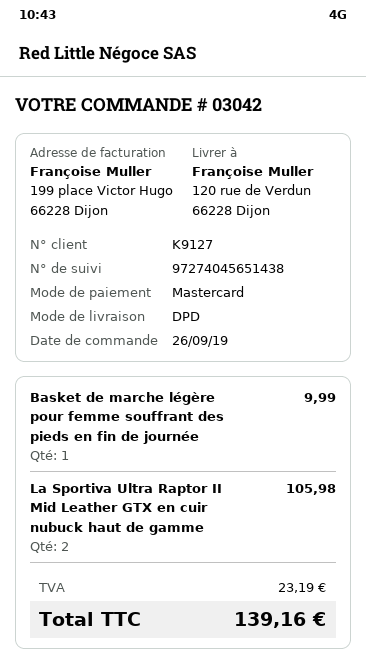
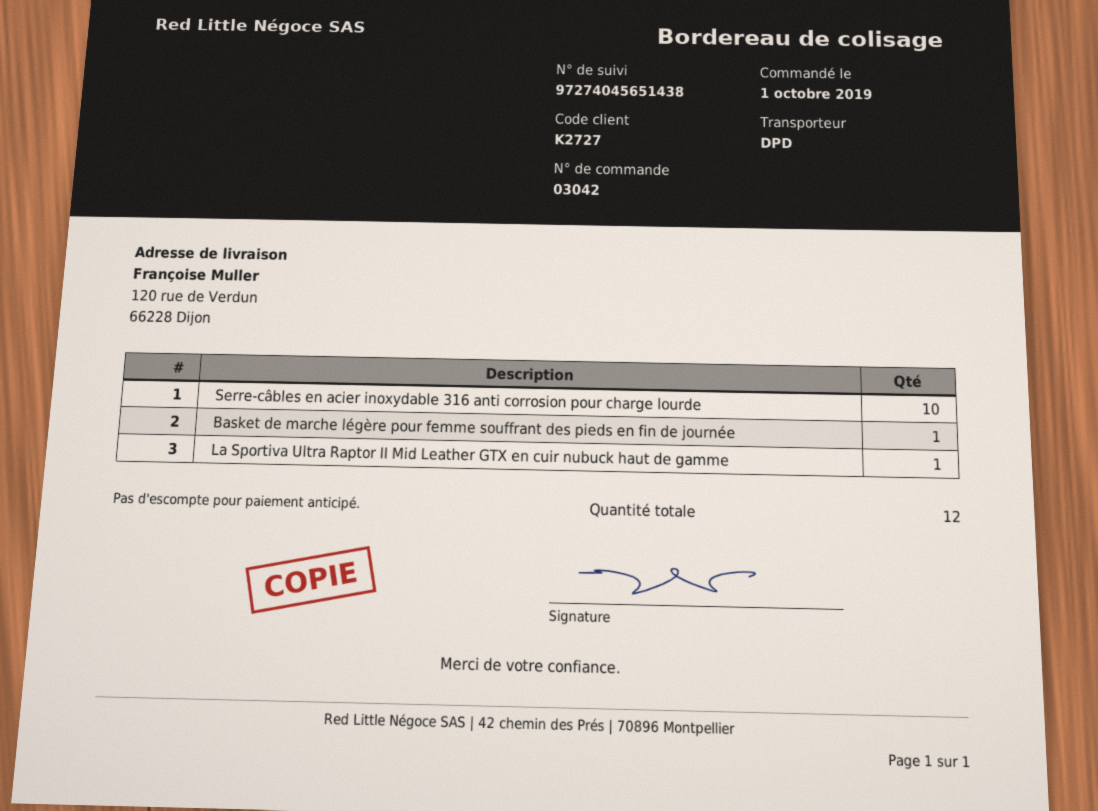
order date: 2019-09-26 -> 2019-10-01
customer number: K9127 -> K2727
La Sportiva Ultra Raptor II Mid Leather GTX en cuir nubuck haut de gamme: 2 -> 1
Serre-câbles en acier inoxydable 316 anti corrosion pour charge lourde: none -> 10

